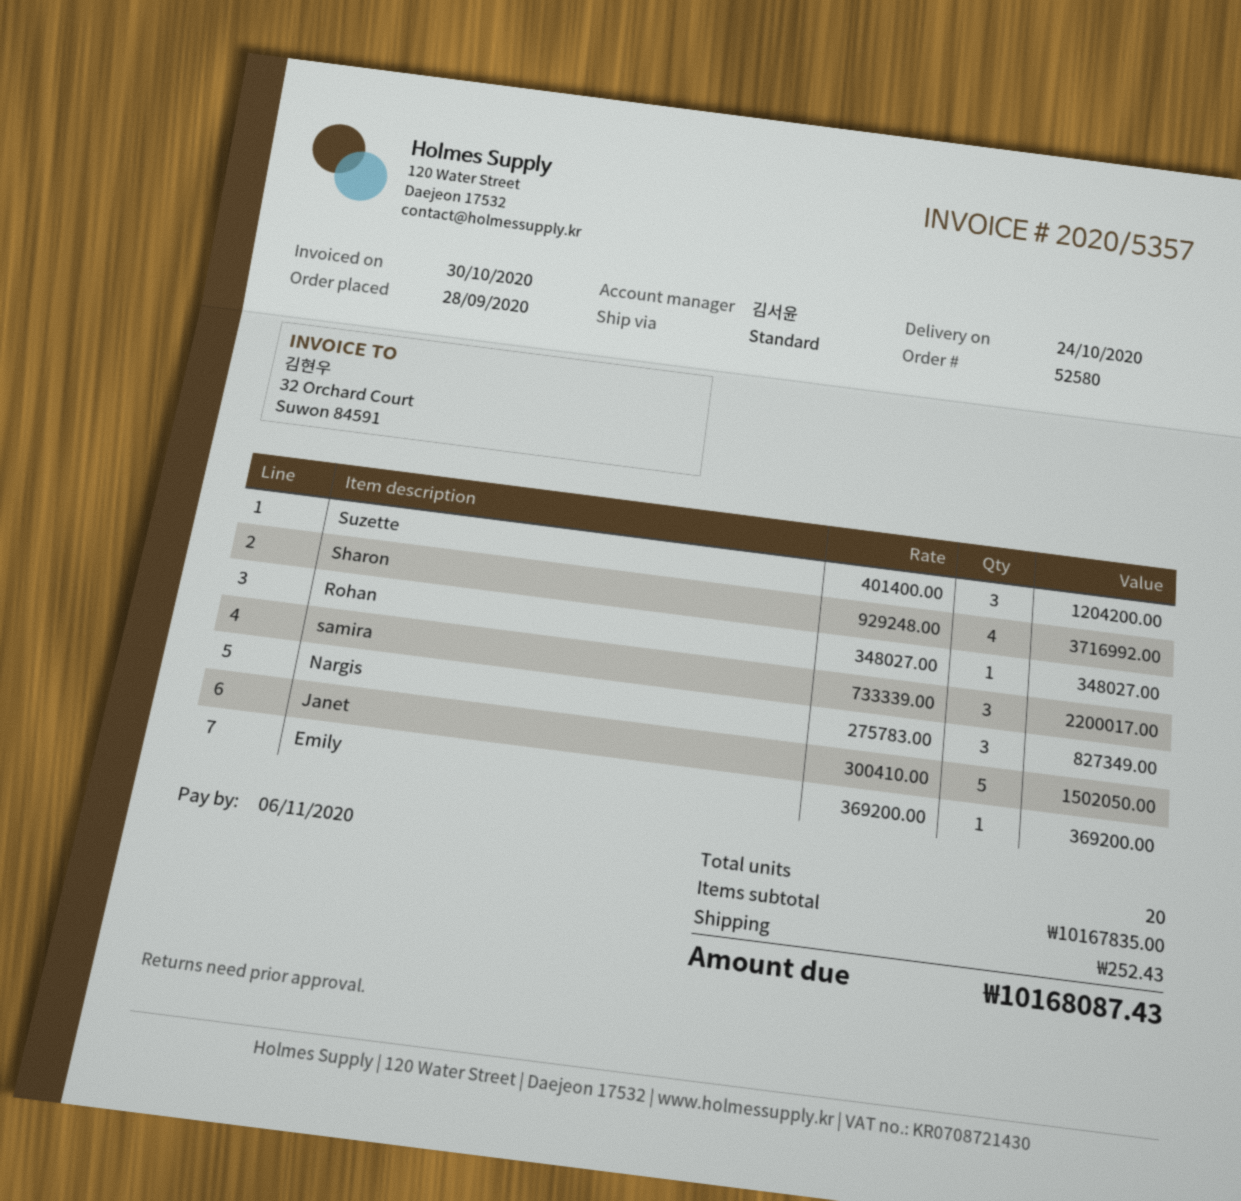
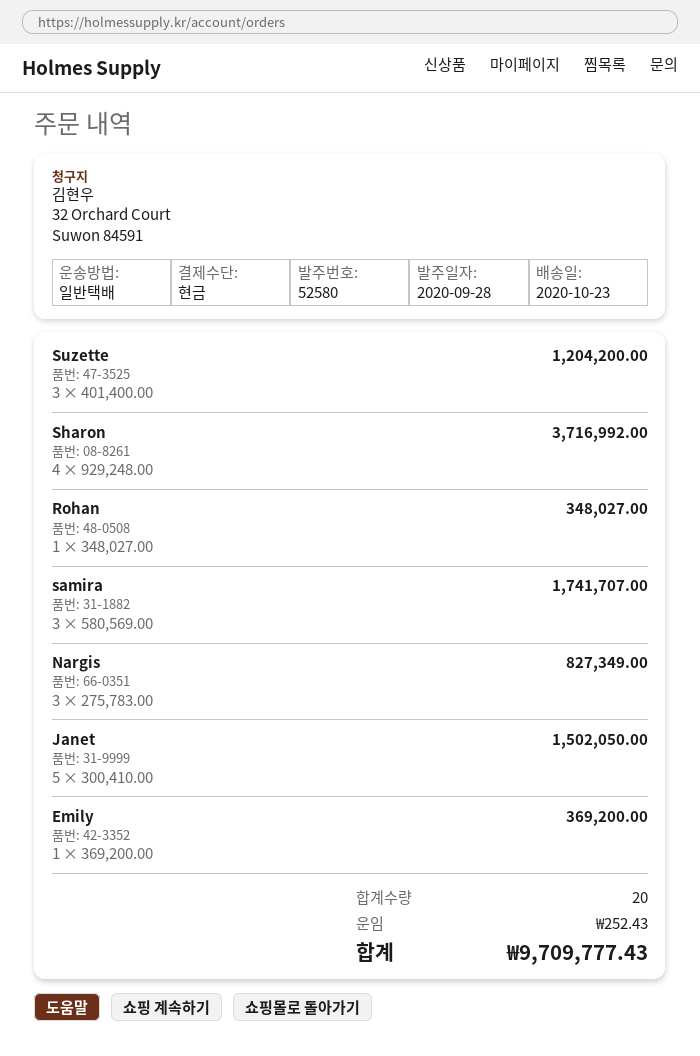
delivery date: 2020-10-24 -> 2020-10-23
samira: 3 x 733339.00 = 2200017.00 -> 3 x 580569.00 = 1741707.00
total: 10168087.43 -> 9709777.43

